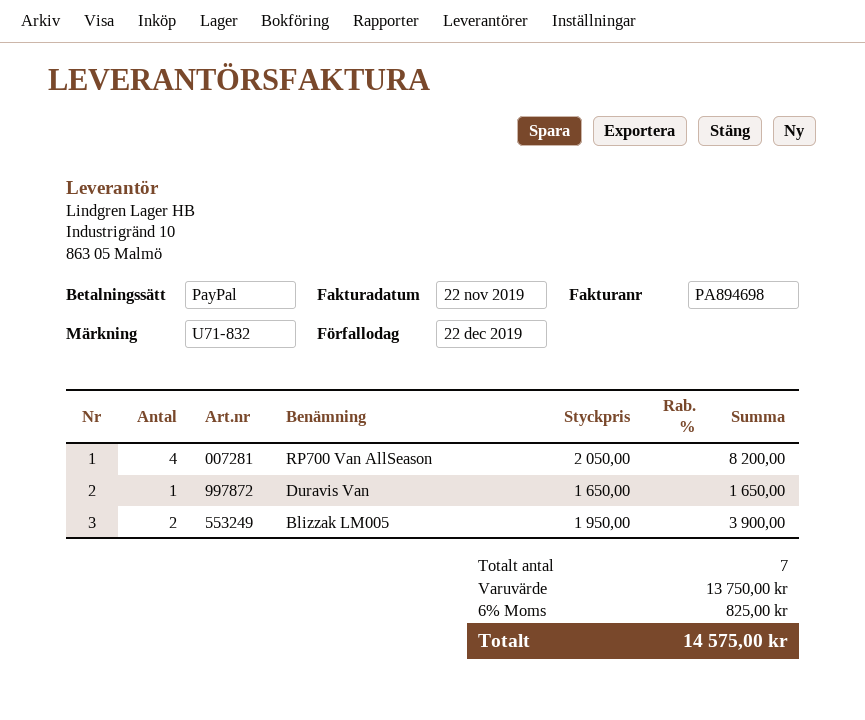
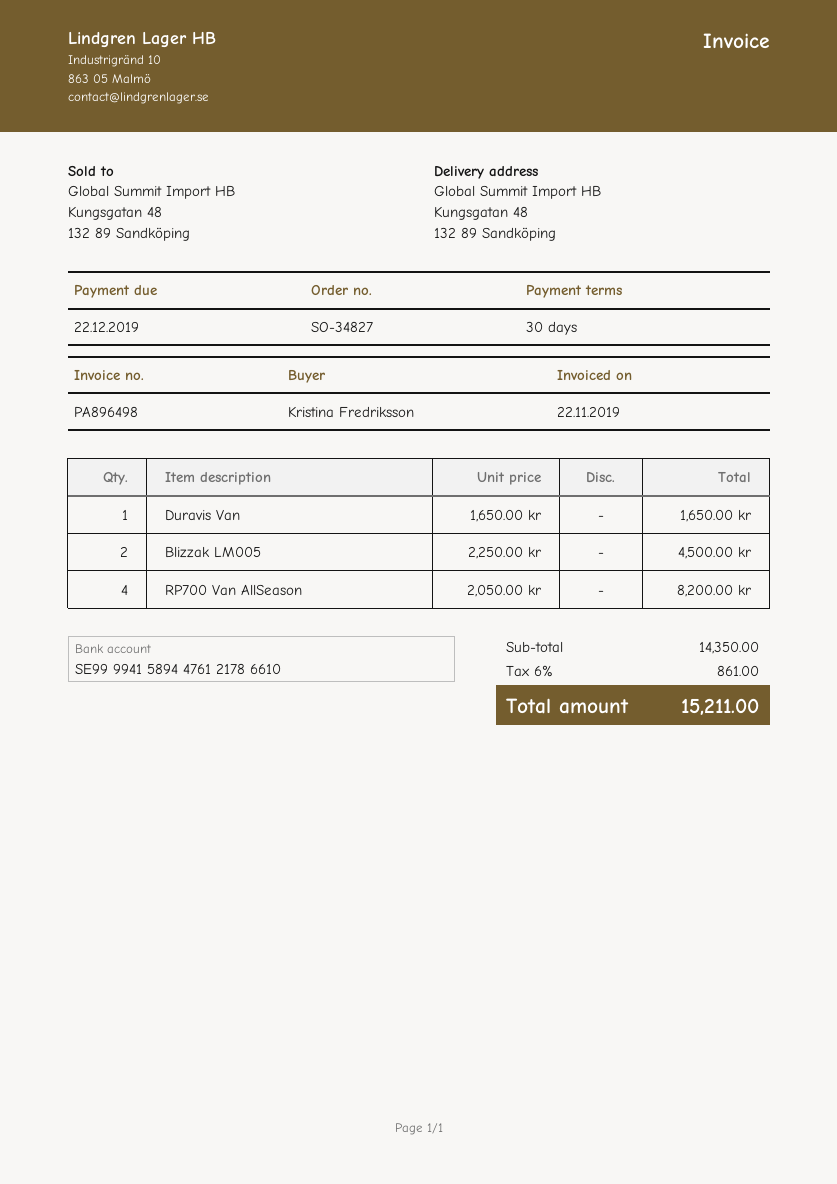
invoice number: PA894698 -> PA896498
Blizzak LM005: 2 x 1950.00 = 3900.00 -> 2 x 2250.00 = 4500.00
subtotal: 13750.00 -> 14350.00
tax: 6% = 825.00 -> 6% = 861.00
total: 14575.00 -> 15211.00

